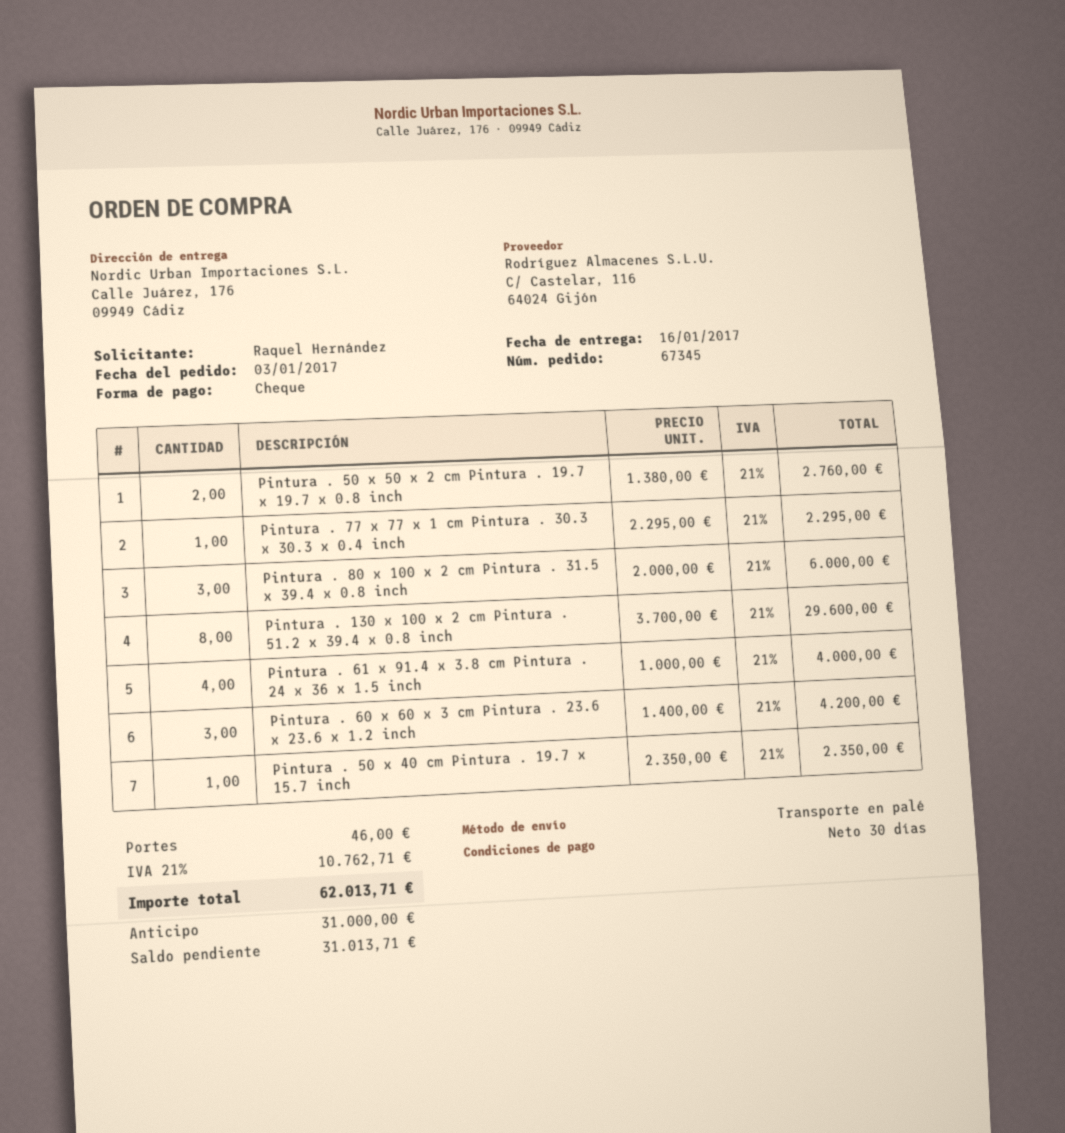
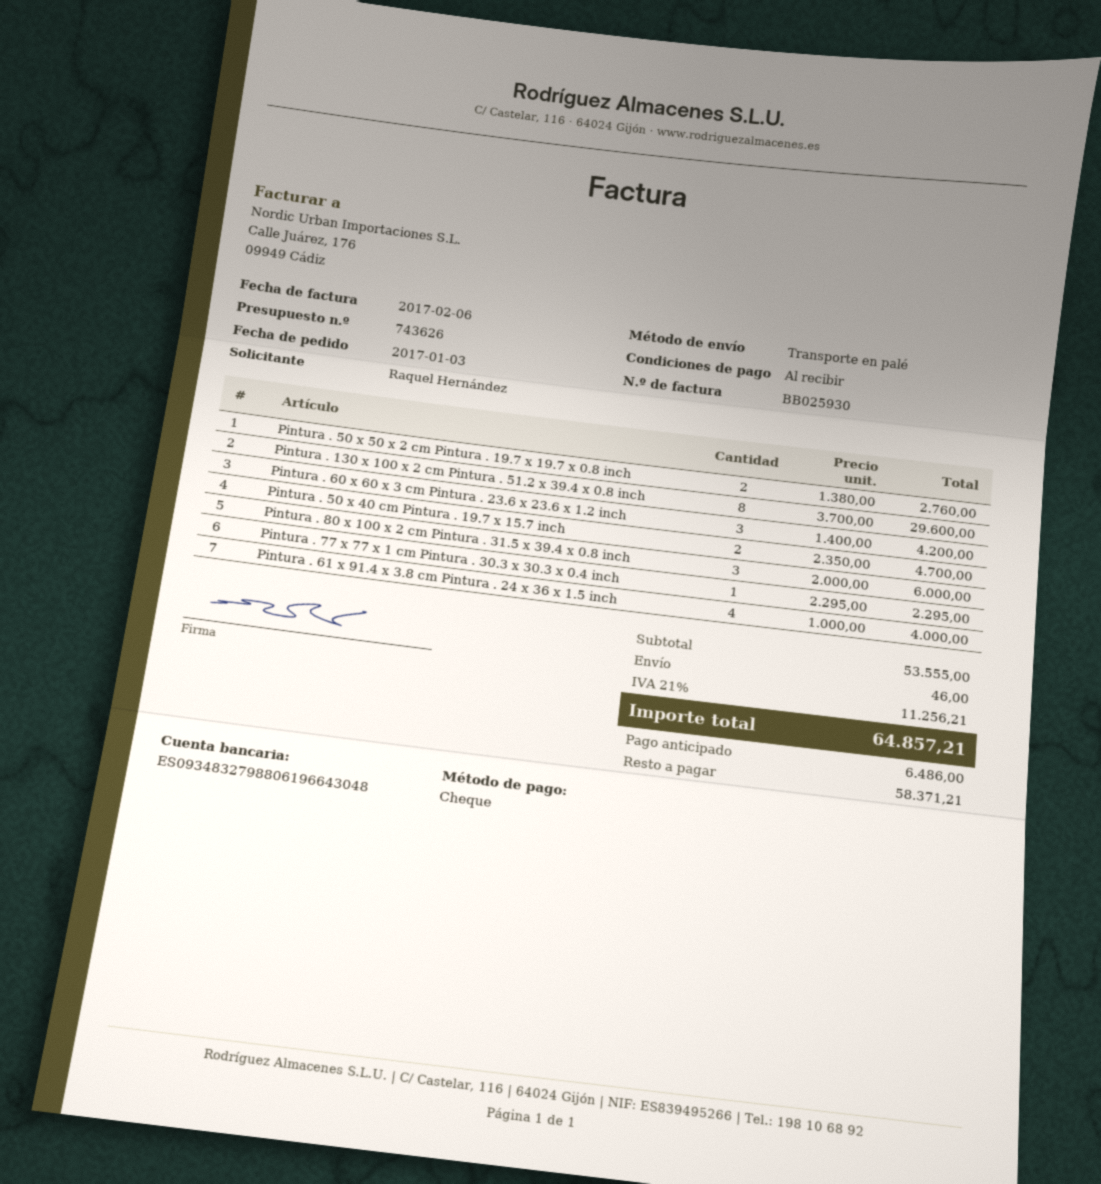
payment terms: 30 days -> on receipt
Pintura . 50 x 40 cm Pintura . 19.7 x 15.7 inch: 1 x 2350.00 = 2350.00 -> 2 x 2350.00 = 4700.00
tax: 21% = 10762.71 -> 21% = 11256.21
total: 62013.71 -> 64857.21
deposit: 31000.00 -> 6486.00
balance: 31013.71 -> 58371.21

